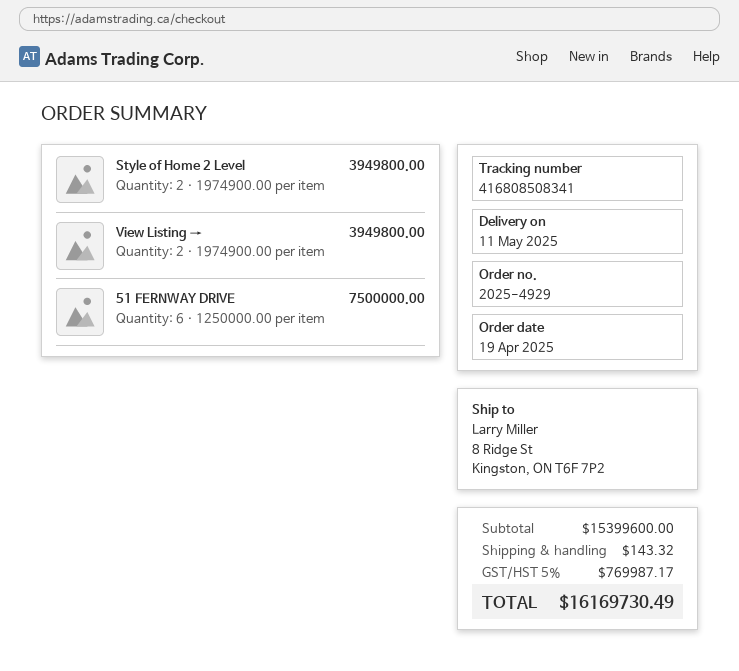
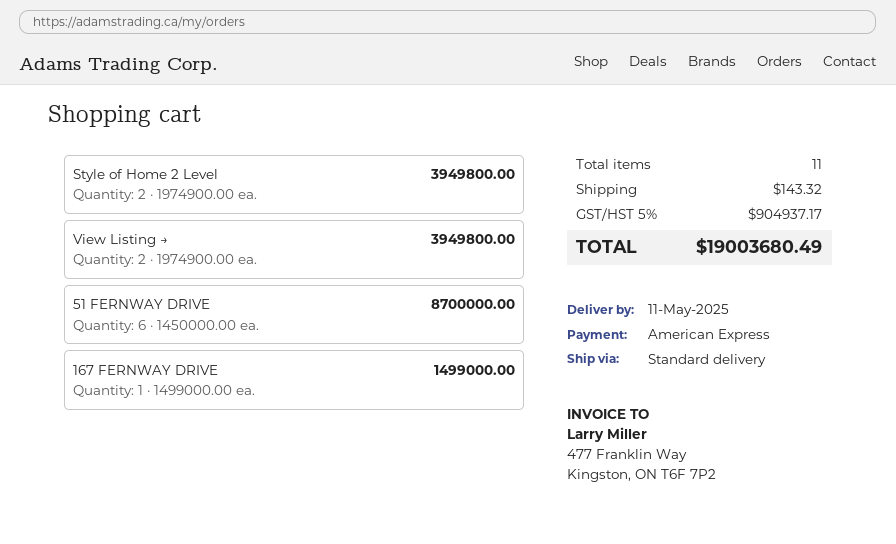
51 FERNWAY DRIVE: 6 x 1250000.00 = 7500000.00 -> 6 x 1450000.00 = 8700000.00
167 FERNWAY DRIVE: none -> 1 x 1499000.00 = 1499000.00
tax: 5% = 769987.17 -> 5% = 904937.17
total: 16169730.49 -> 19003680.49

